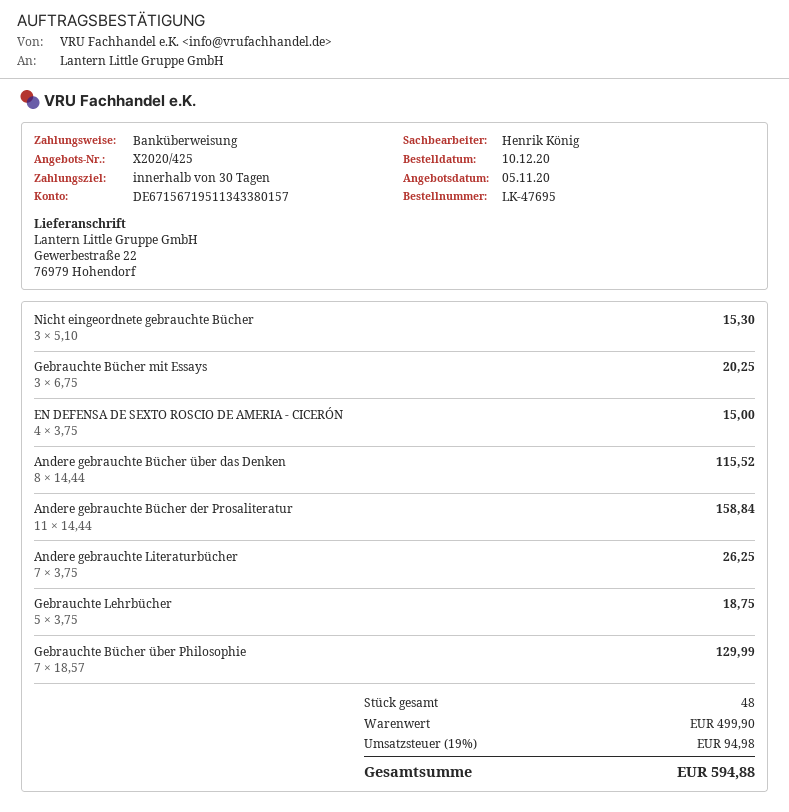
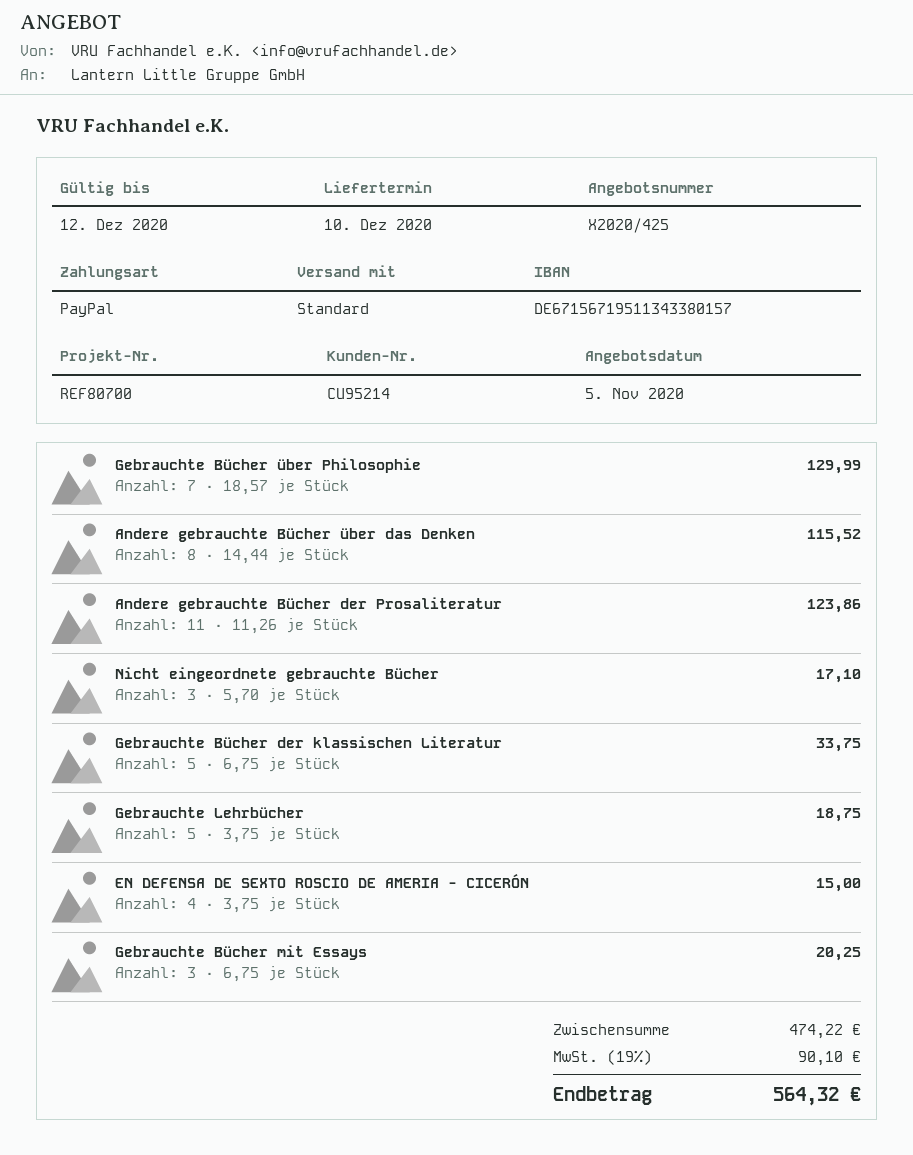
payment method: bank transfer -> PayPal
Nicht eingeordnete gebrauchte Bücher: 3 x 5.10 = 15.30 -> 3 x 5.70 = 17.10
Andere gebrauchte Bücher der Prosaliteratur: 11 x 14.44 = 158.84 -> 11 x 11.26 = 123.86
Andere gebrauchte Literaturbücher: 7 x 3.75 = 26.25 -> none
Gebrauchte Bücher der klassischen Literatur: none -> 5 x 6.75 = 33.75
subtotal: 499.90 -> 474.22
tax: 19% = 94.98 -> 19% = 90.10
total: 594.88 -> 564.32

